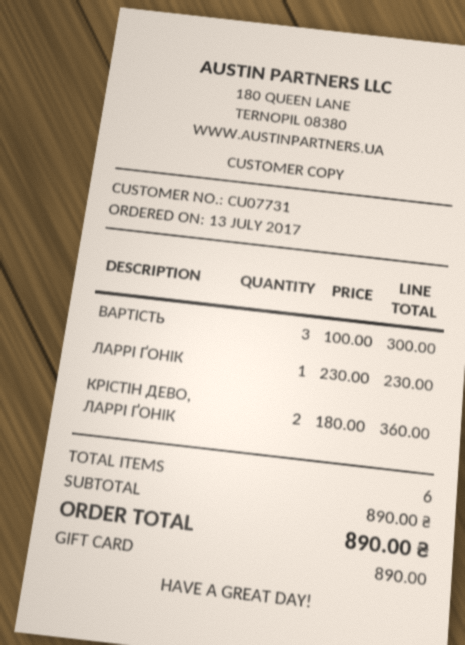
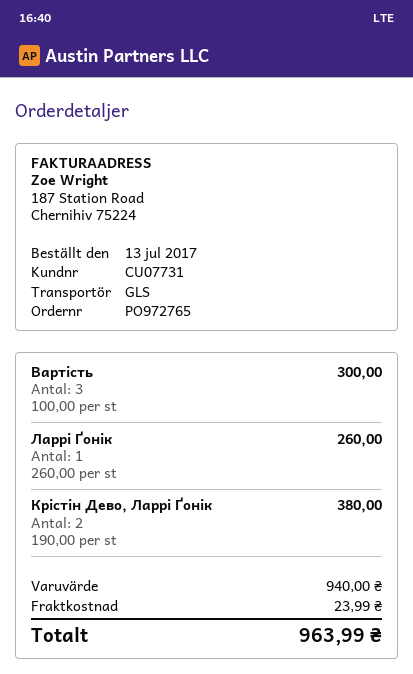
ЛАРРІ ҐОНІК: 1 x 230.00 = 230.00 -> 1 x 260.00 = 260.00
КРІСТІН ДЕВО, ЛАРРІ ҐОНІК: 2 x 180.00 = 360.00 -> 2 x 190.00 = 380.00
subtotal: 890.00 -> 940.00
shipping: none -> 23.99
total: 890.00 -> 963.99

